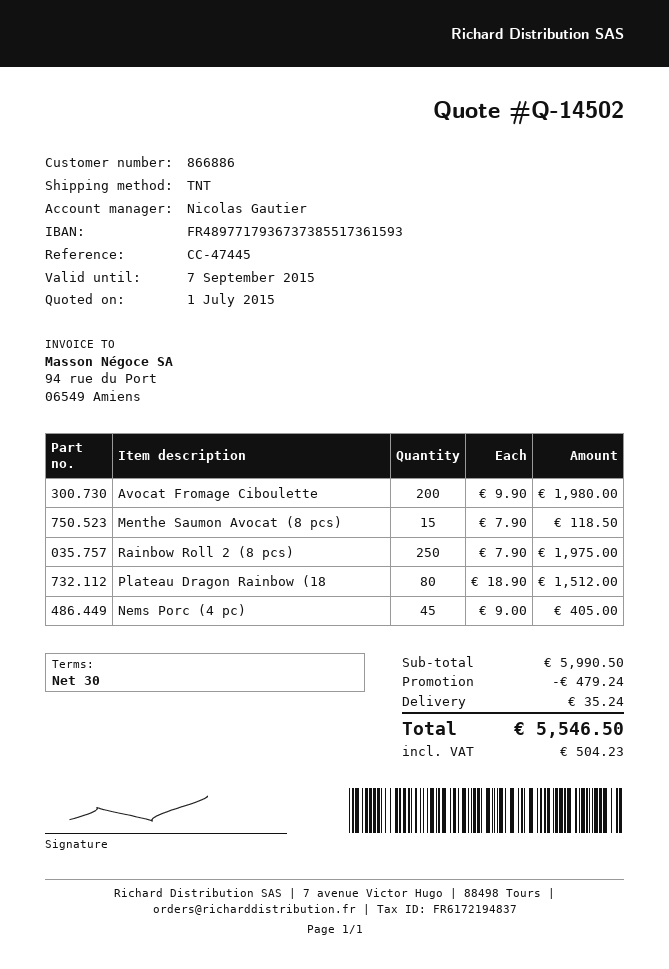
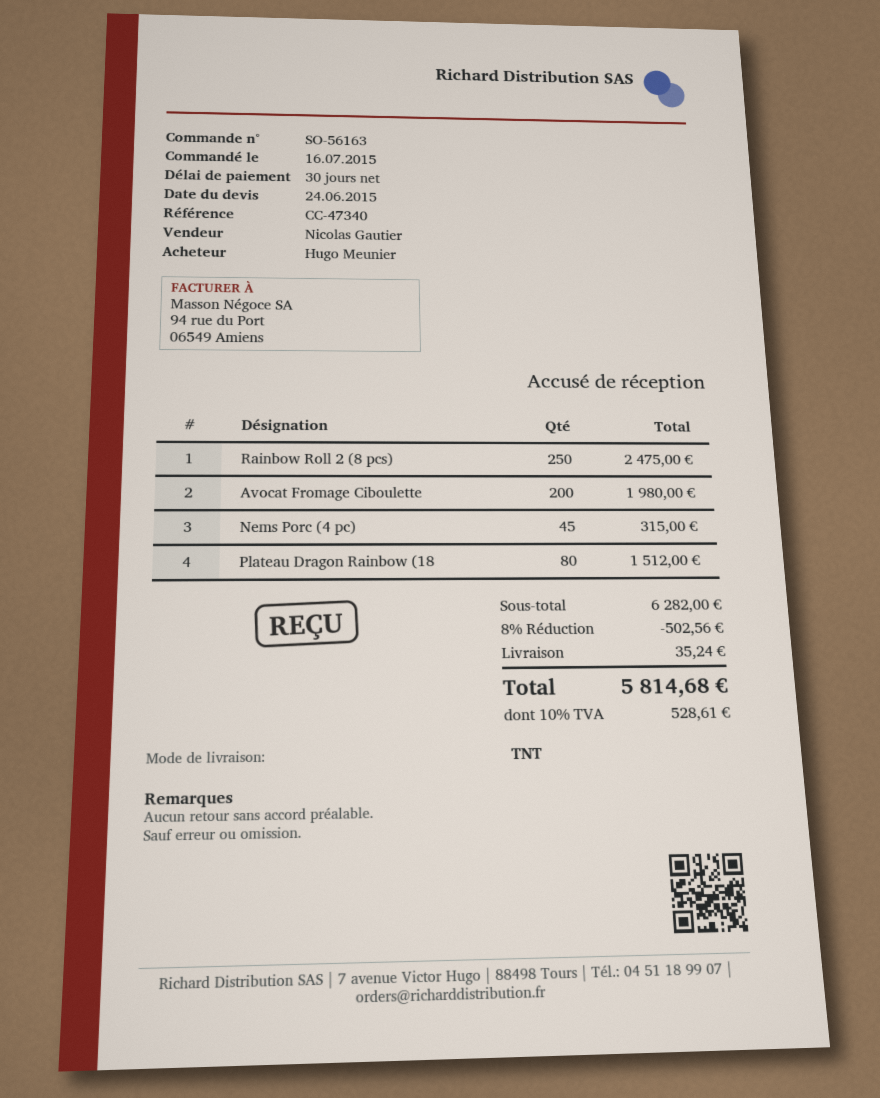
quote date: 2015-07-01 -> 2015-06-24
reference: CC-47445 -> CC-47340
Menthe Saumon Avocat (8 pcs): 15 for 118.50 -> none
Rainbow Roll 2 (8 pcs): 250 for 1975.00 -> 250 for 2475.00
Nems Porc (4 pc): 45 for 405.00 -> 45 for 315.00
subtotal: 5990.50 -> 6282.00
discount: 479.24 -> 502.56
tax: 504.23 -> 528.61
total: 5546.50 -> 5814.68

